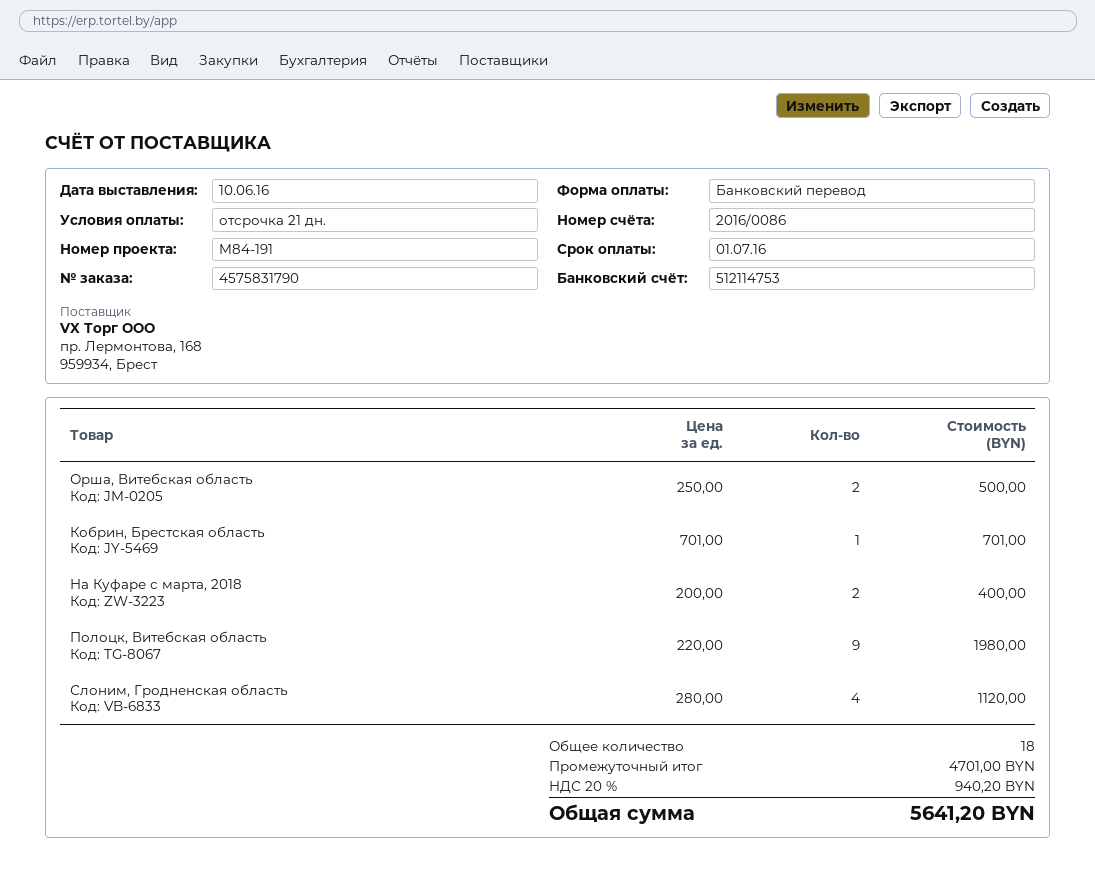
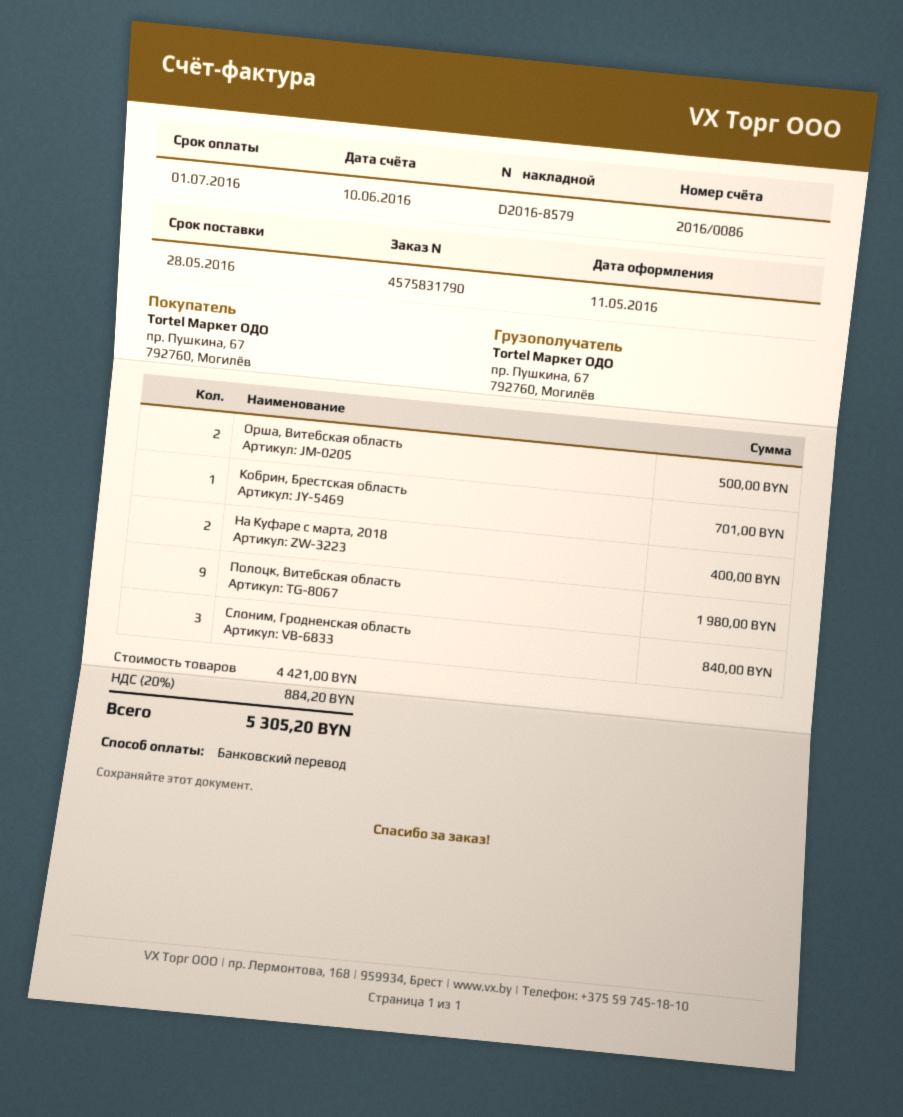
Слоним, Гродненская область: 4 for 1120.00 -> 3 for 840.00
subtotal: 4701.00 -> 4421.00
tax: 20% = 940.20 -> 20% = 884.20
total: 5641.20 -> 5305.20

